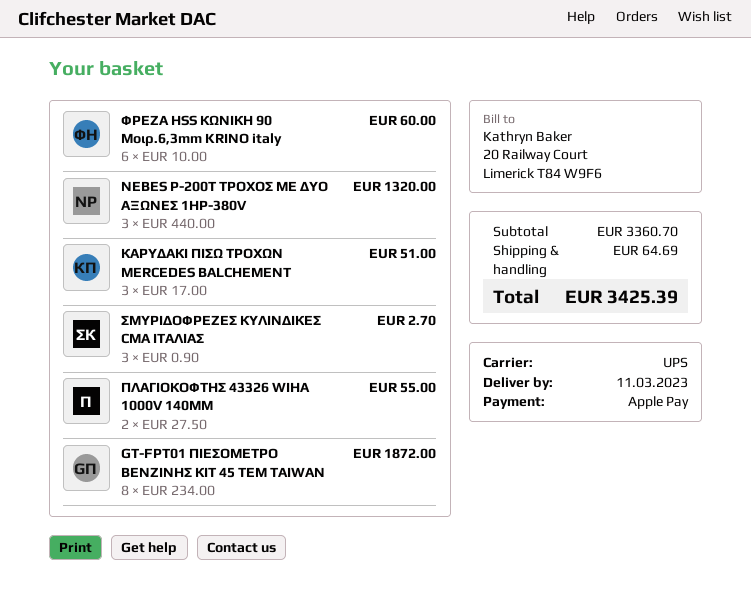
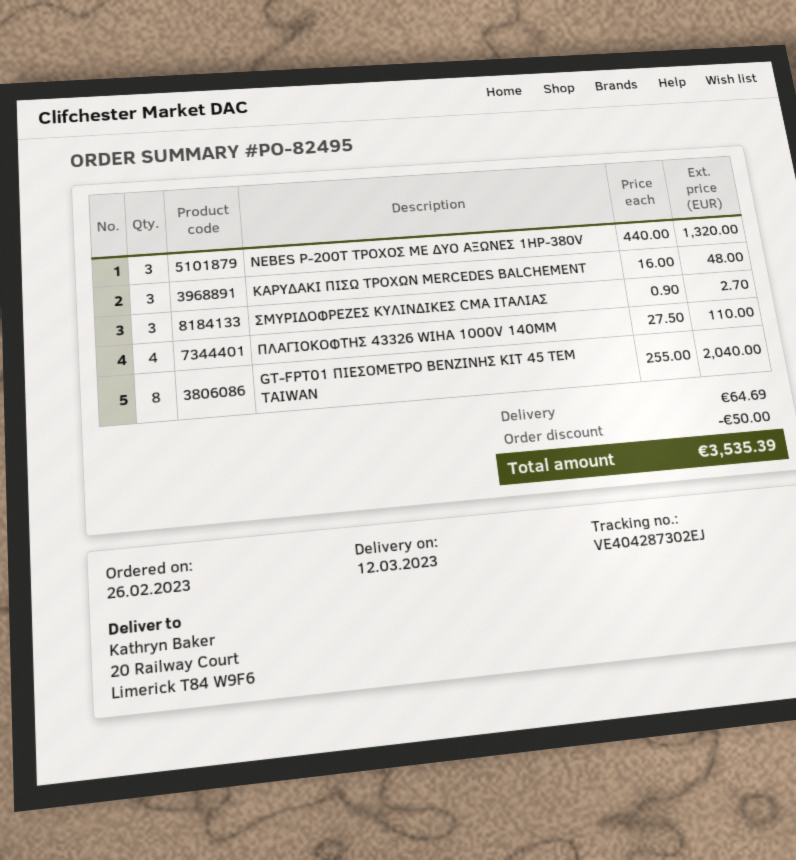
delivery date: 2023-03-11 -> 2023-03-12
ΦΡΕΖΑ HSS ΚΩΝΙΚΗ 90 Μοιρ.6,3mm KRINO italy: 6 x 10.00 = 60.00 -> none
ΚΑΡΥΔΑΚΙ ΠΙΣΩ ΤΡΟΧΩΝ MERCEDES BALCHEMENT: 3 x 17.00 = 51.00 -> 3 x 16.00 = 48.00
ΠΛΑΓΙΟΚΟΦΤΗΣ 43326 WIHA 1000V 140ΜΜ: 2 x 27.50 = 55.00 -> 4 x 27.50 = 110.00
GT-FPT01 ΠΙΕΣΟΜΕΤΡΟ ΒΕΝΖΙΝΗΣ ΚΙΤ 45 ΤΕΜ ΤΑΙWAN: 8 x 234.00 = 1872.00 -> 8 x 255.00 = 2040.00
discount: none -> 50.00
total: 3425.39 -> 3535.39

